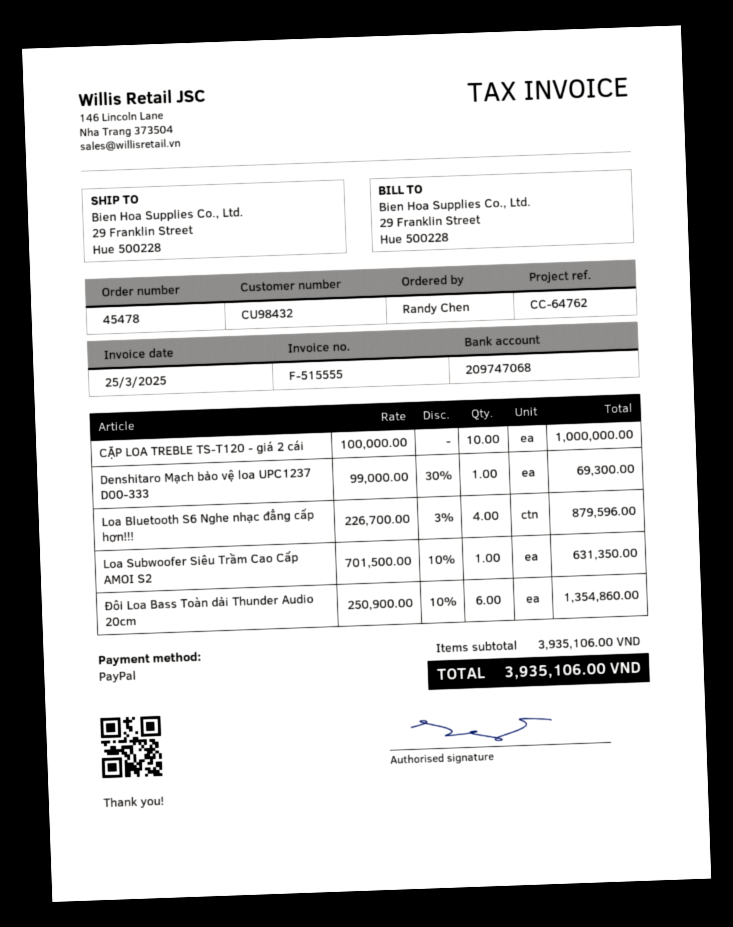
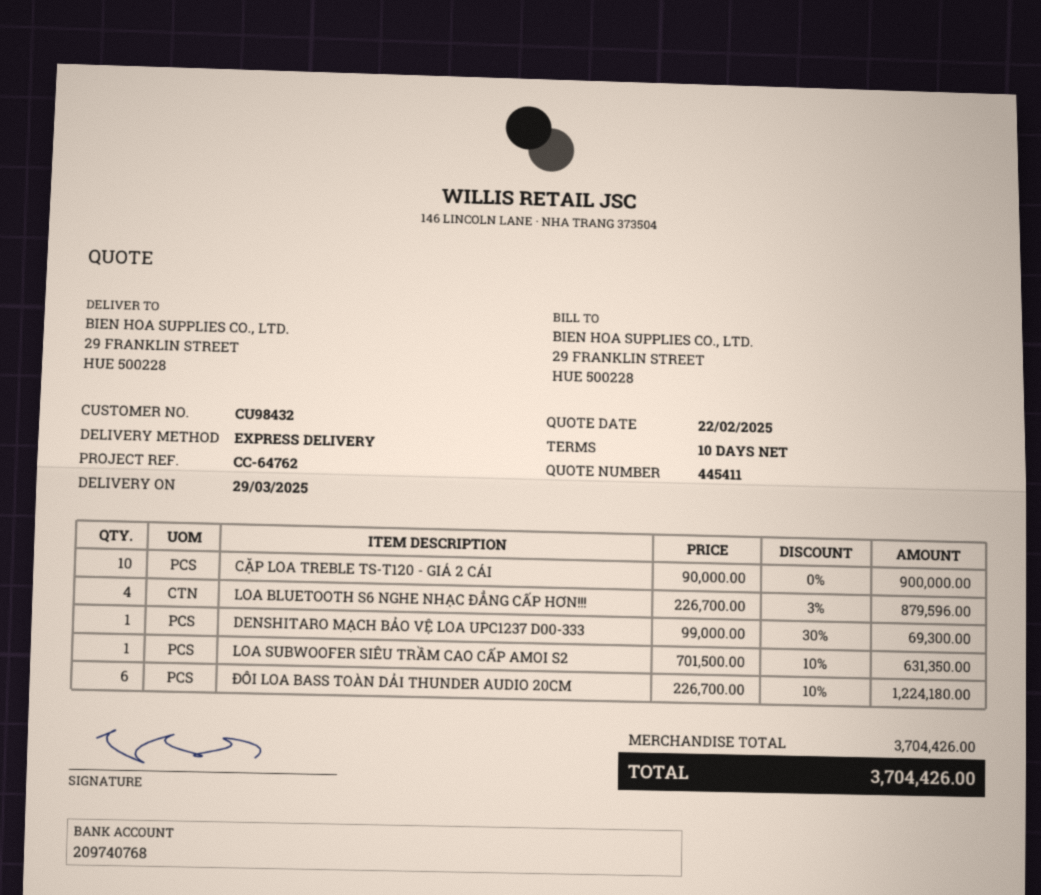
bank account: 209747068 -> 209740768
CẶP LOA TREBLE TS-T120 - giá 2 cái: 10 x 100000.00 = 1000000.00 -> 10 x 90000.00 = 900000.00
Đôi Loa Bass Toàn dải Thunder Audio 20cm: 6 x 250900.00 - 10% = 1354860.00 -> 6 x 226700.00 - 10% = 1224180.00
subtotal: 3935106.00 -> 3704426.00
total: 3935106.00 -> 3704426.00

